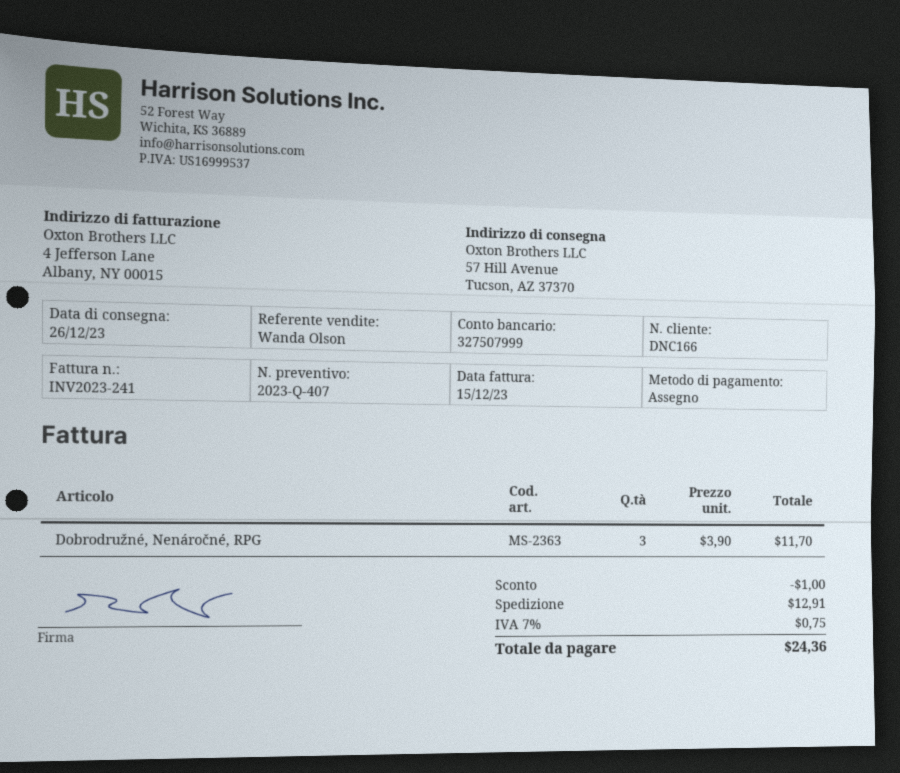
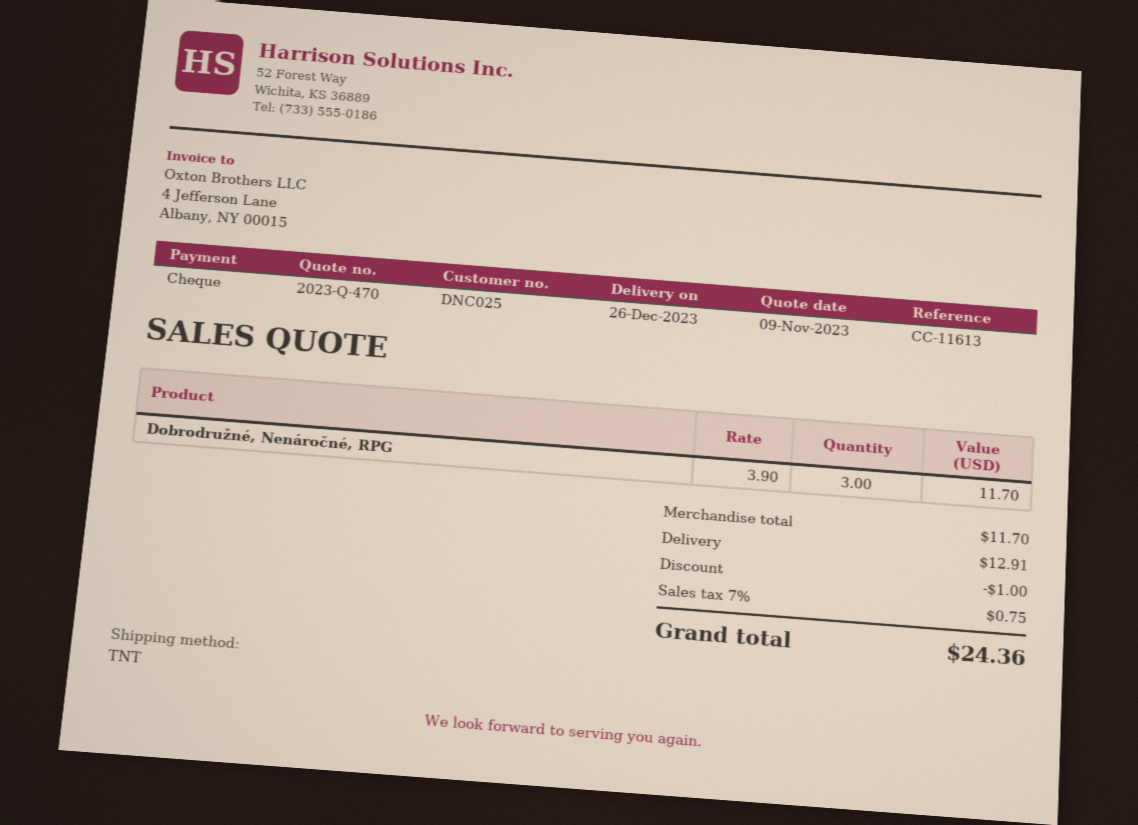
quote number: 2023-Q-407 -> 2023-Q-470
customer number: DNC166 -> DNC025

